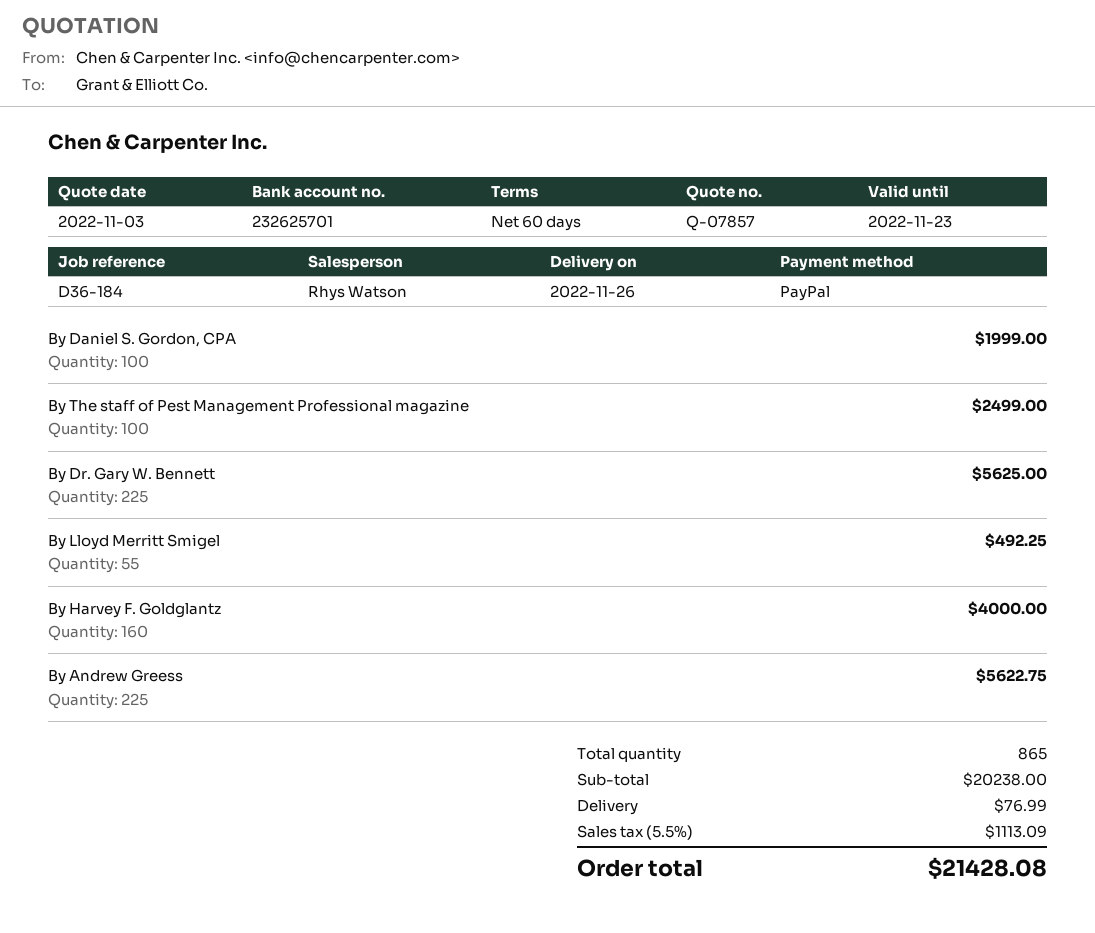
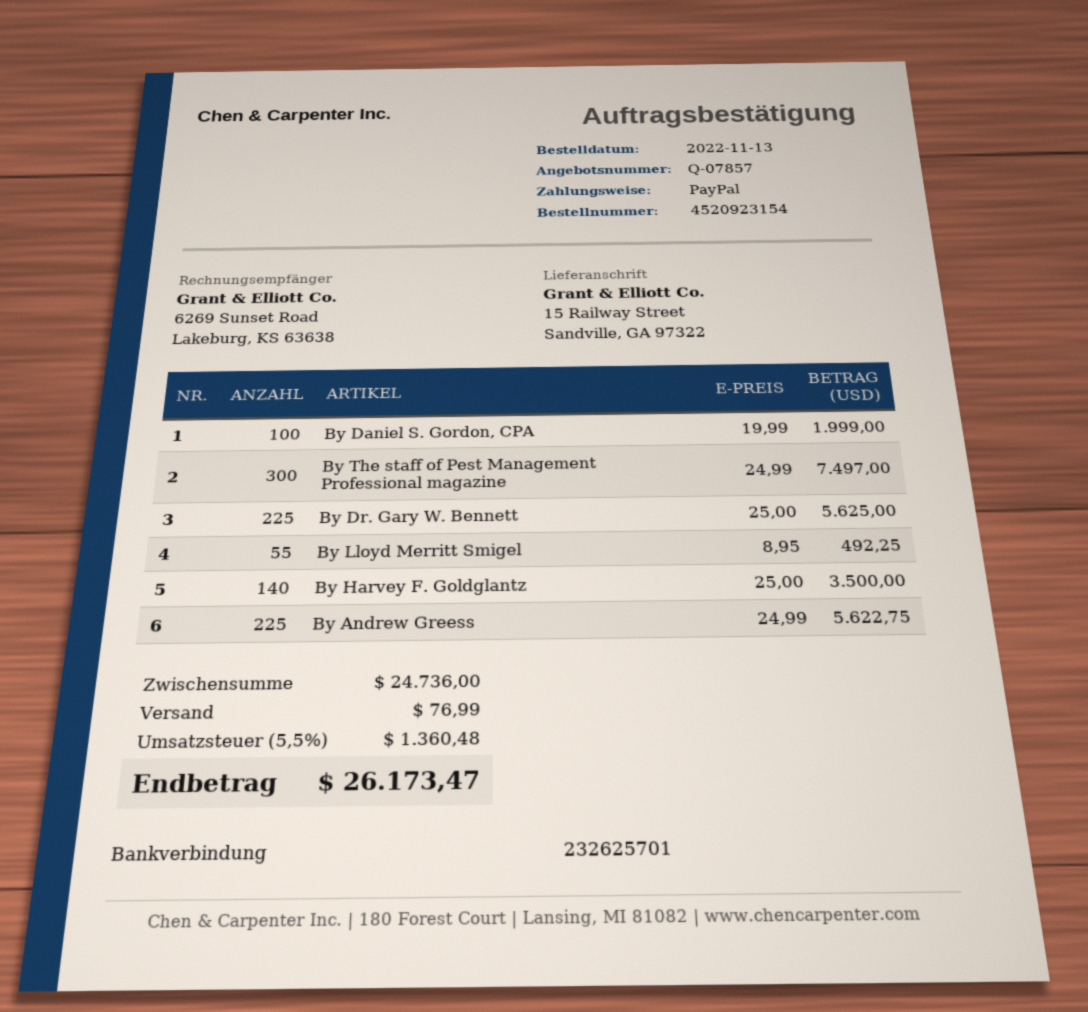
By The staff of Pest Management Professional magazine: 100 for 2499.00 -> 300 for 7497.00
By Harvey F. Goldglantz: 160 for 4000.00 -> 140 for 3500.00
subtotal: 20238.00 -> 24736.00
tax: 5.5% = 1113.09 -> 5.5% = 1360.48
total: 21428.08 -> 26173.47

